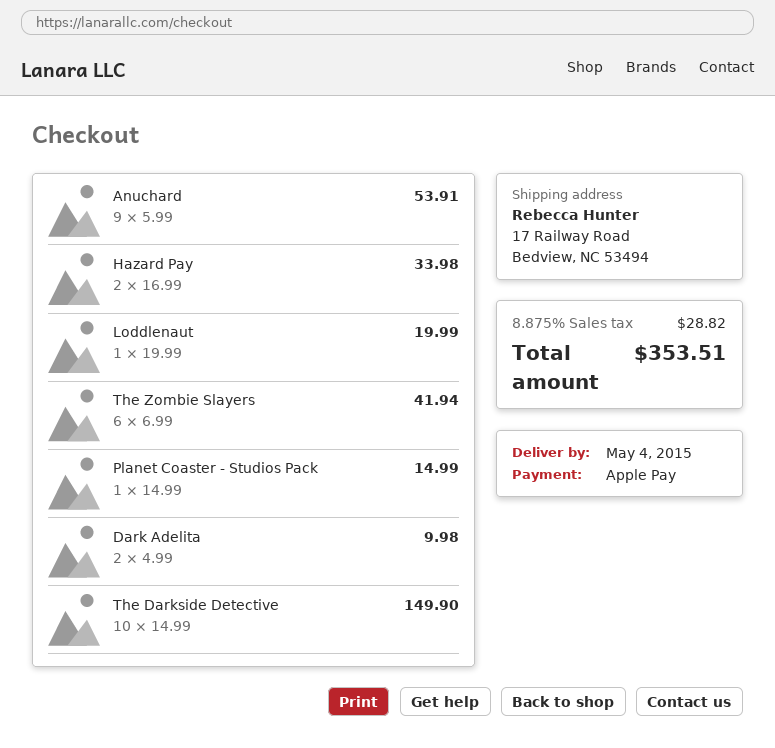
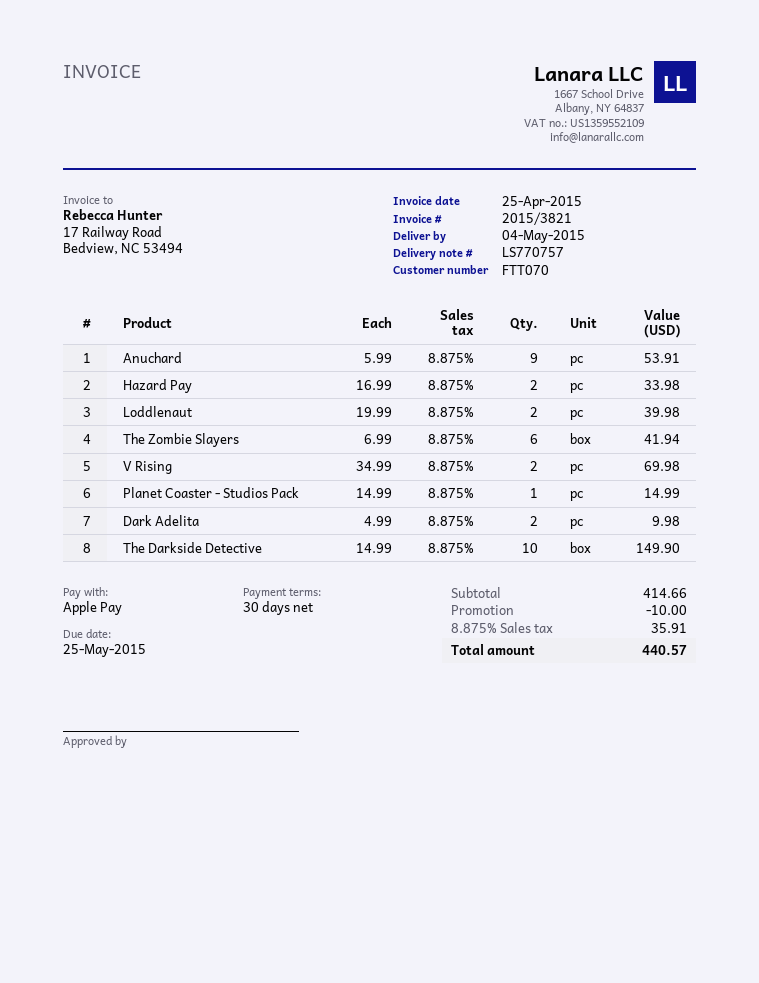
Loddlenaut: 1 x 19.99 = 19.99 -> 2 x 19.99 = 39.98
V Rising: none -> 2 x 34.99 = 69.98
discount: none -> 10.00
tax: 8.875% = 28.82 -> 8.875% = 35.91
total: 353.51 -> 440.57

